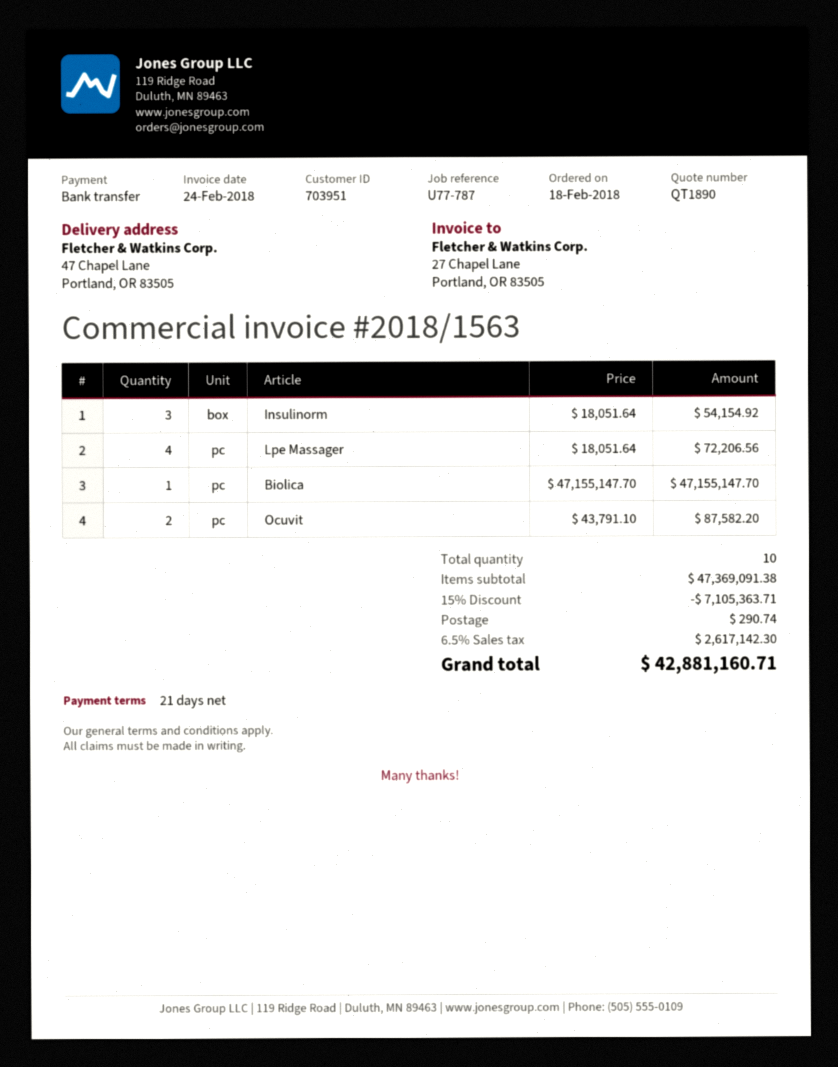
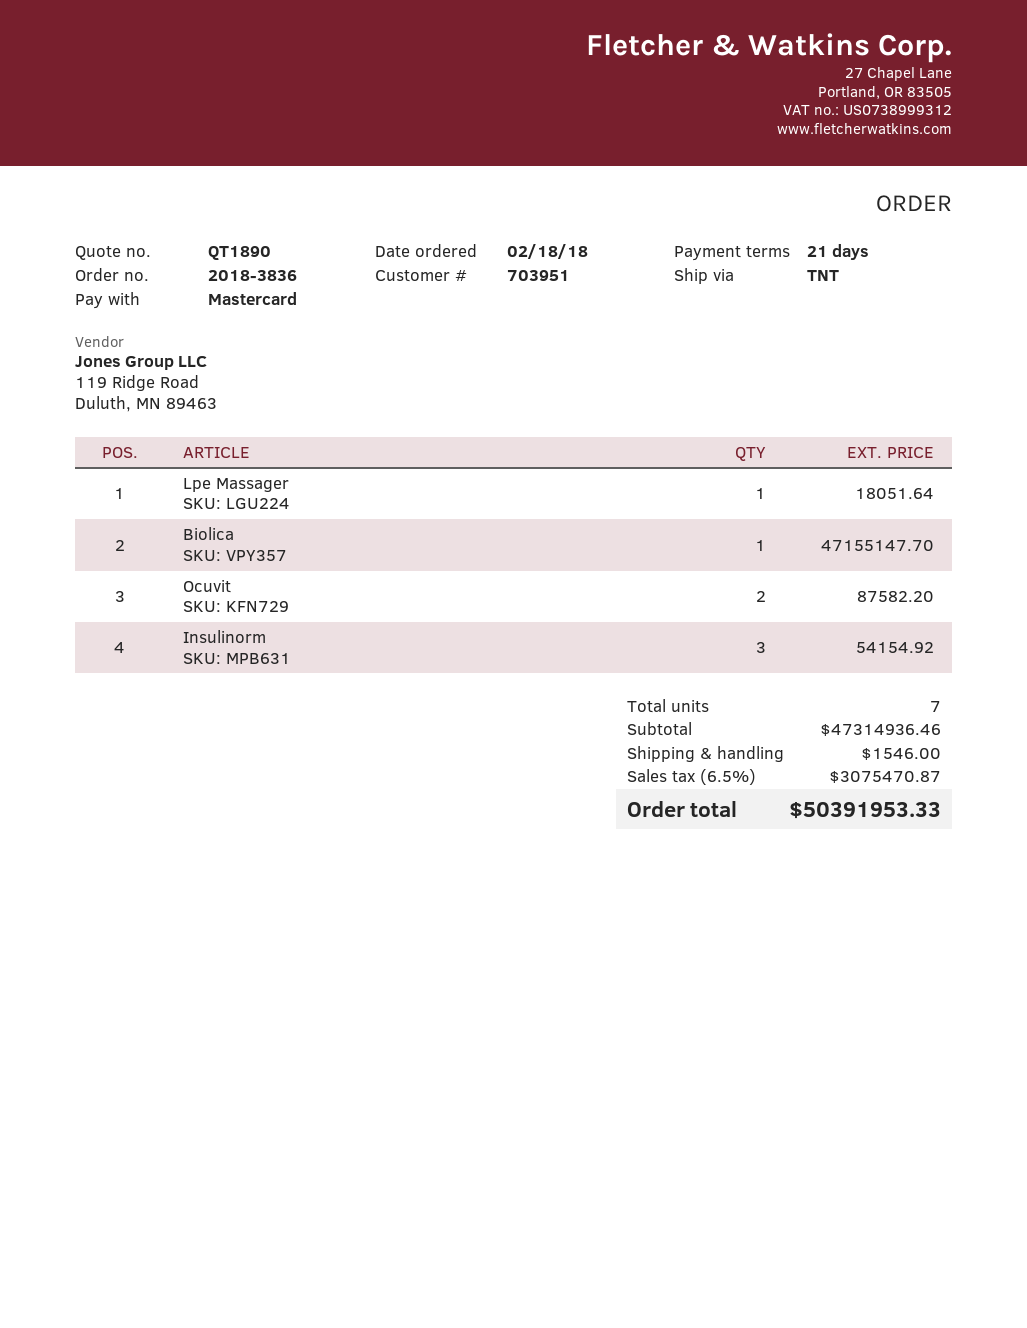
payment method: bank transfer -> Mastercard
Lpe Massager: 4 for 72206.56 -> 1 for 18051.64
total quantity: 10 -> 7
subtotal: 47369091.38 -> 47314936.46
discount: 15% = 7105363.71 -> none
shipping: 290.74 -> 1546.00
tax: 6.5% = 2617142.30 -> 6.5% = 3075470.87
total: 42881160.71 -> 50391953.33

